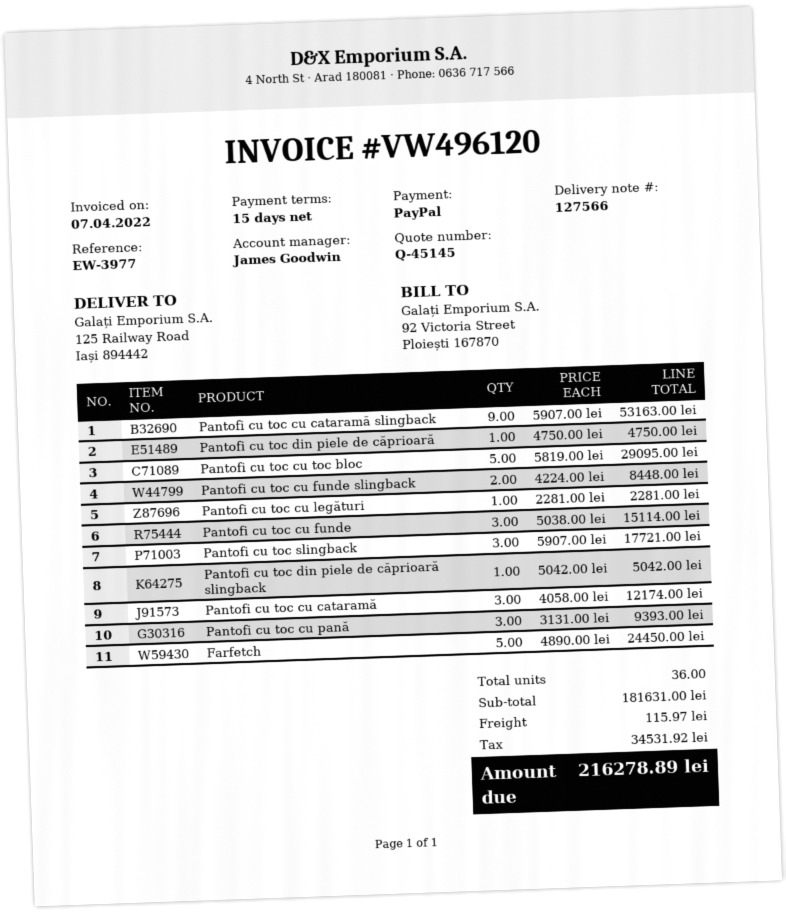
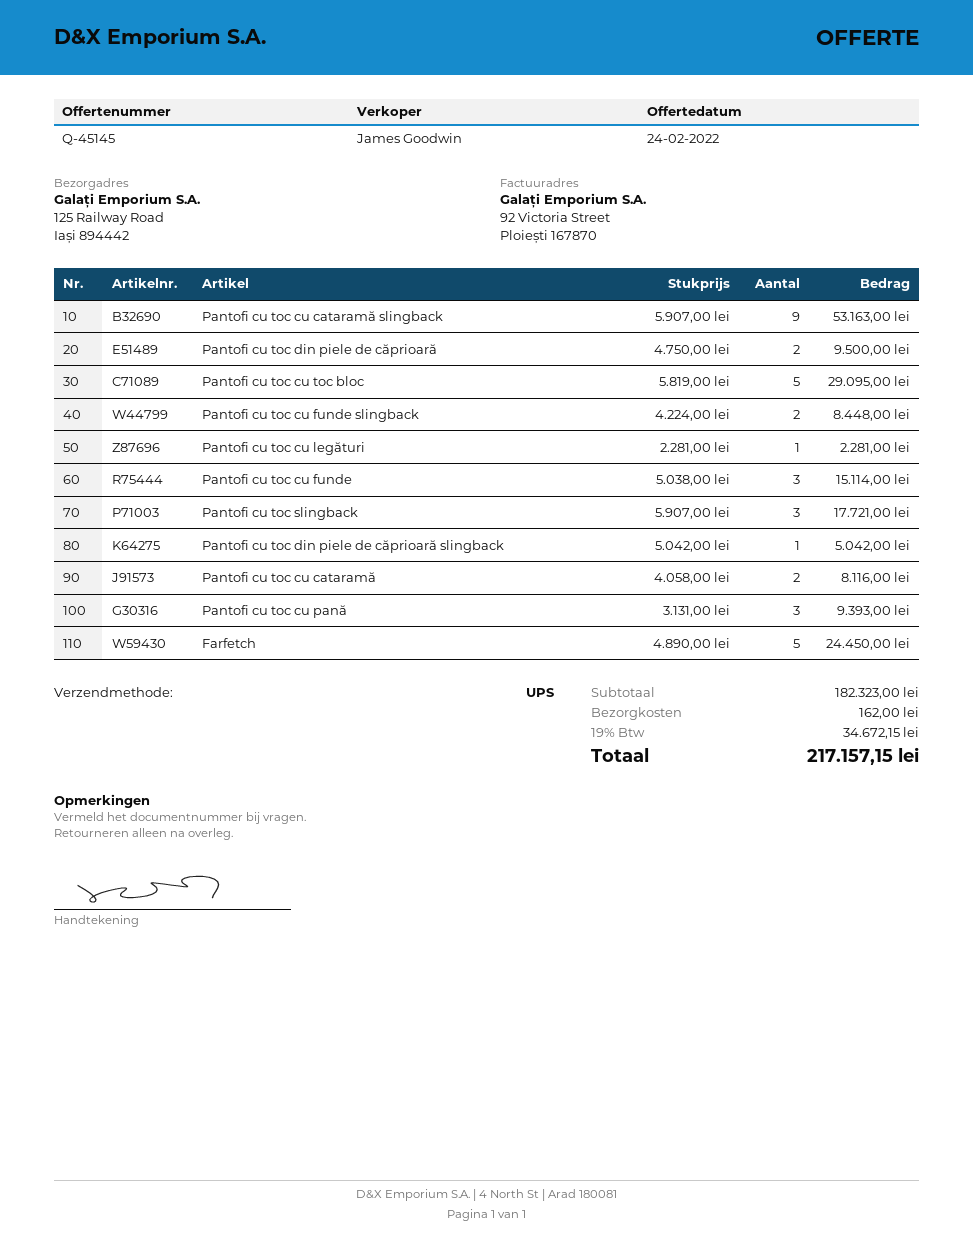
Pantofi cu toc din piele de căprioară: 1 x 4750.00 = 4750.00 -> 2 x 4750.00 = 9500.00
Pantofi cu toc cu cataramă: 3 x 4058.00 = 12174.00 -> 2 x 4058.00 = 8116.00
subtotal: 181631.00 -> 182323.00
shipping: 115.97 -> 162.00
tax: 34531.92 -> 34672.15
total: 216278.89 -> 217157.15

